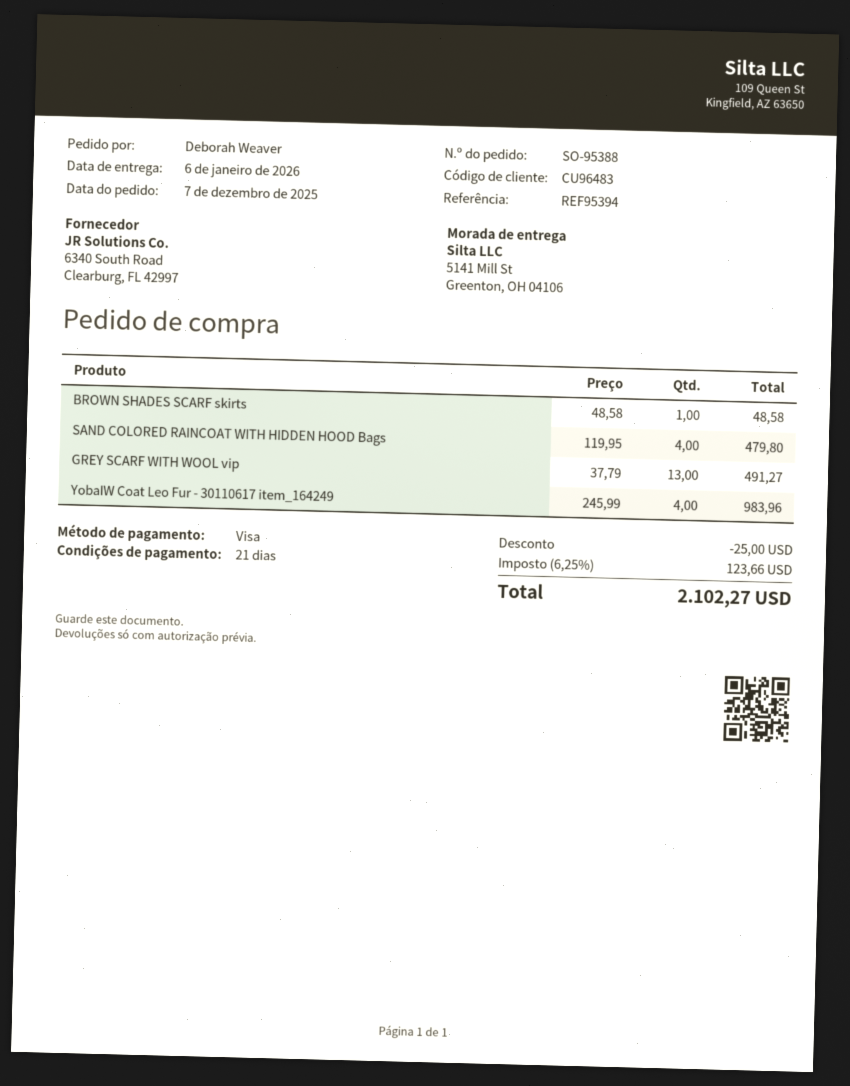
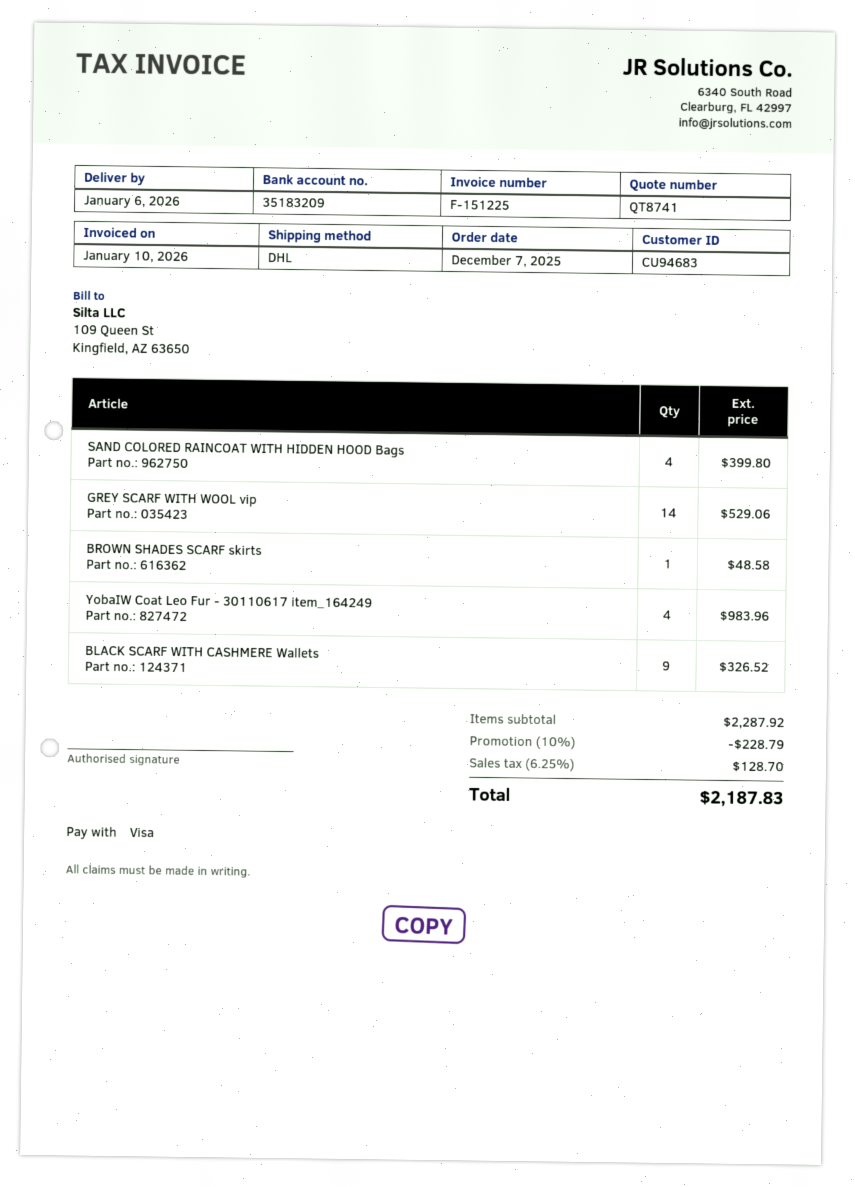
customer number: CU96483 -> CU94683
SAND COLORED RAINCOAT WITH HIDDEN HOOD Bags: 4 for 479.80 -> 4 for 399.80
GREY SCARF WITH WOOL vip: 13 for 491.27 -> 14 for 529.06
BLACK SCARF WITH CASHMERE Wallets: none -> 9 for 326.52
discount: 25.00 -> 228.79
tax: 6.25% = 123.66 -> 6.25% = 128.70
total: 2102.27 -> 2187.83

